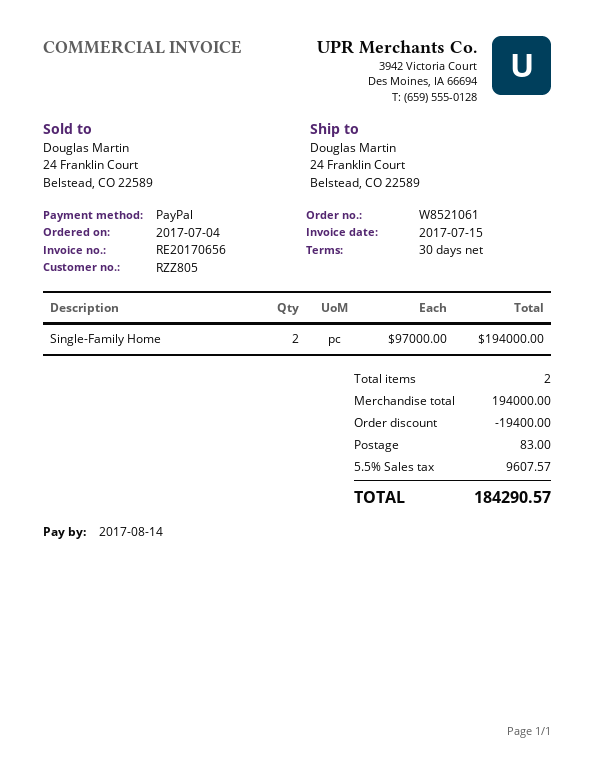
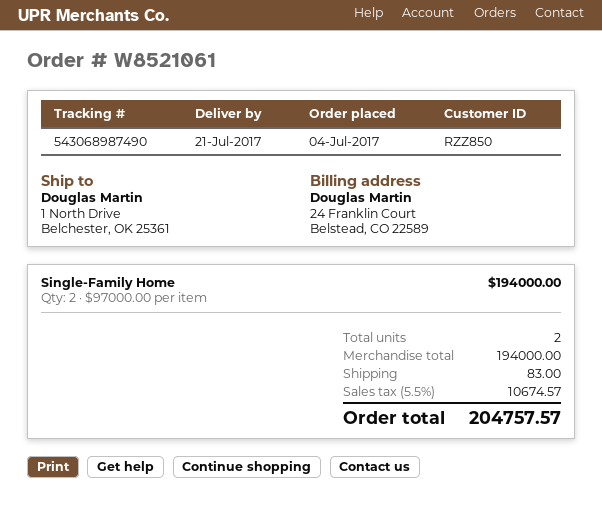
customer number: RZZ805 -> RZZ850
ship to: 24 Franklin Court, Belstead, CO 22589 -> 1 North Drive, Belchester, OK 25361
discount: 19400.00 -> none
tax: 5.5% = 9607.57 -> 5.5% = 10674.57
total: 184290.57 -> 204757.57

